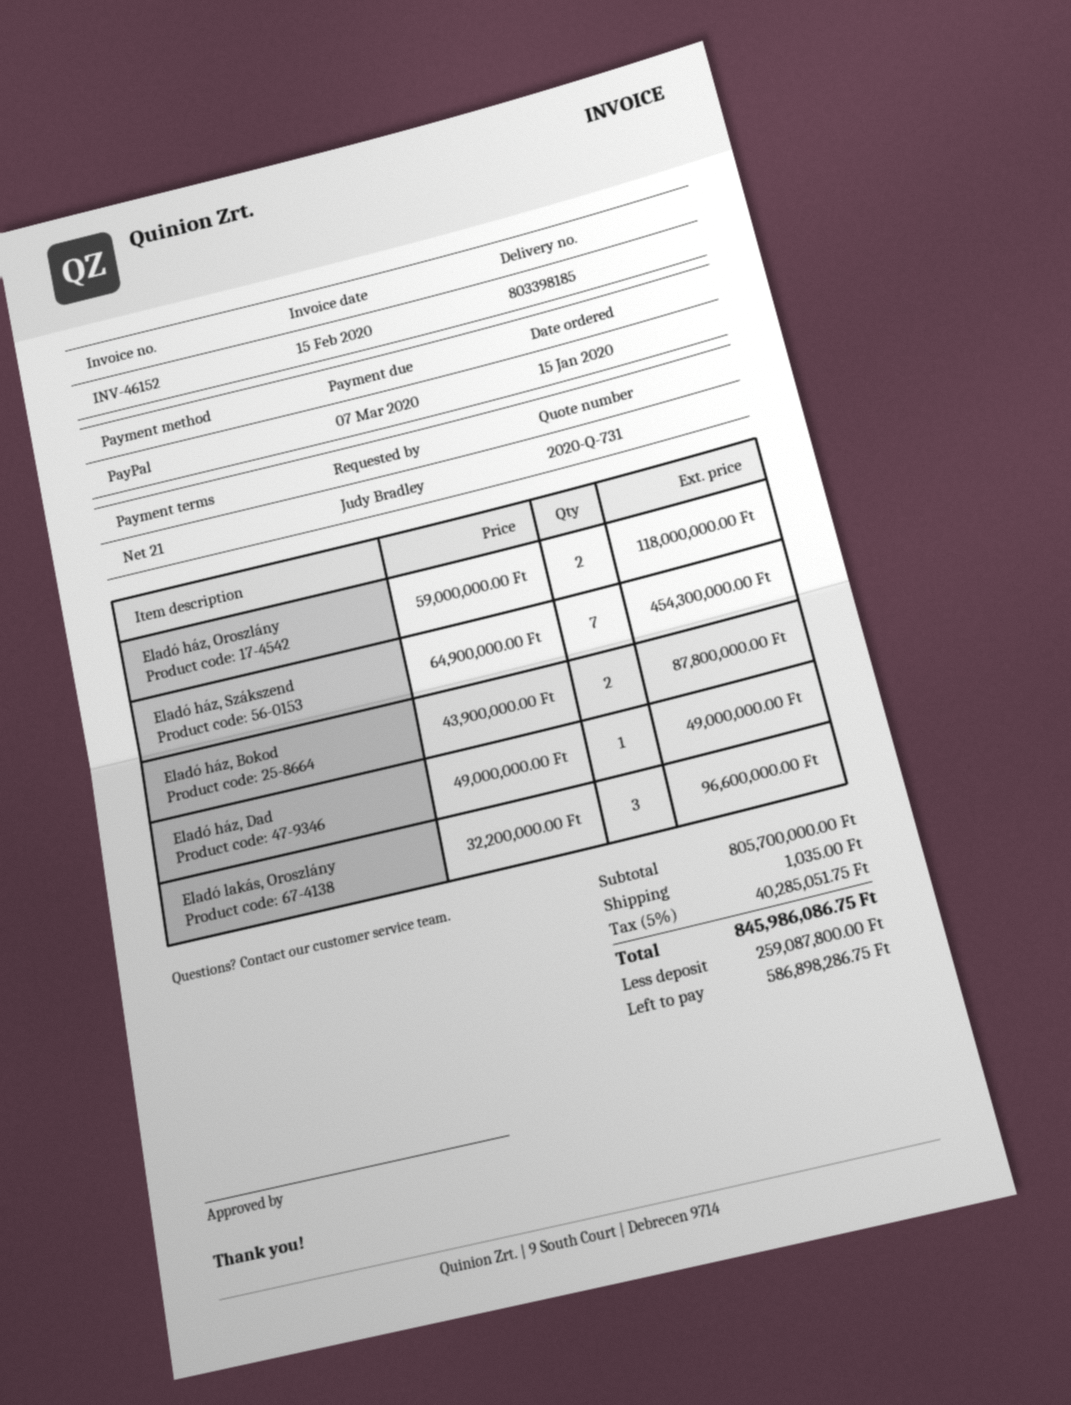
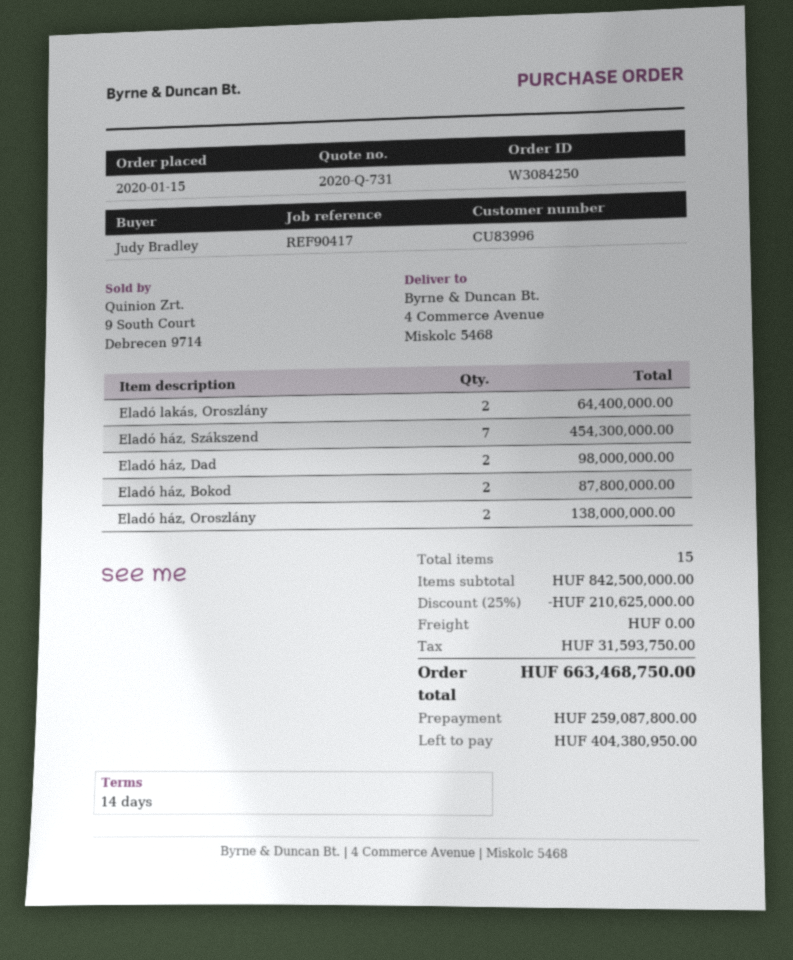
payment terms: 21 days -> 14 days
Eladó ház, Oroszlány: 2 for 118000000.00 -> 2 for 138000000.00
Eladó ház, Dad: 1 for 49000000.00 -> 2 for 98000000.00
Eladó lakás, Oroszlány: 3 for 96600000.00 -> 2 for 64400000.00
subtotal: 805700000.00 -> 842500000.00
discount: none -> 25% = 210625000.00
shipping: 1035.00 -> 0.00
tax: 40285051.75 -> 31593750.00
total: 845986086.75 -> 663468750.00
balance: 586898286.75 -> 404380950.00

